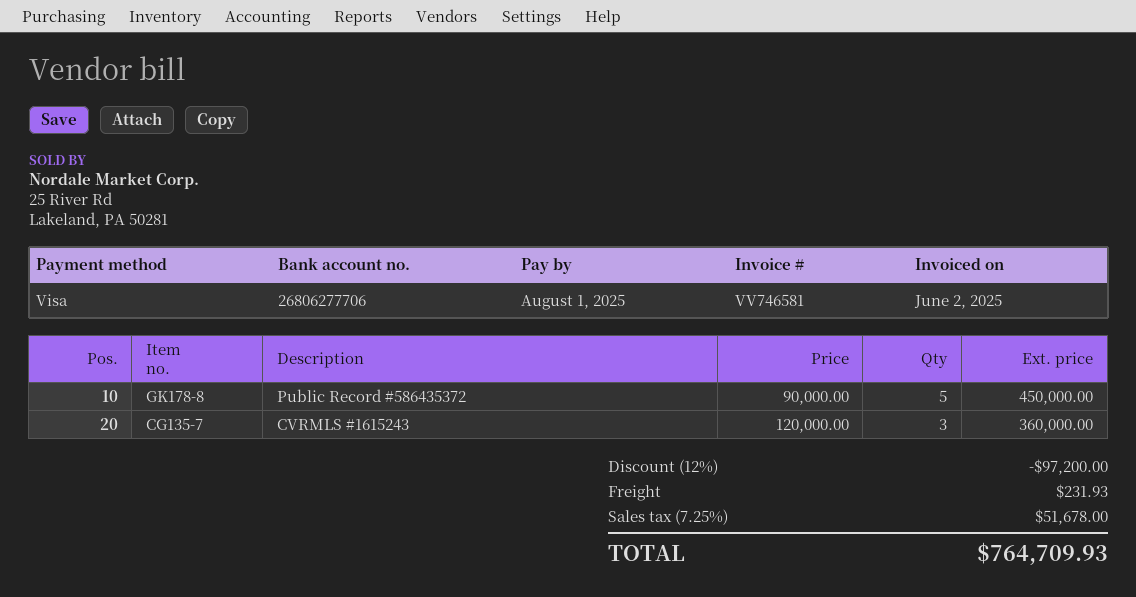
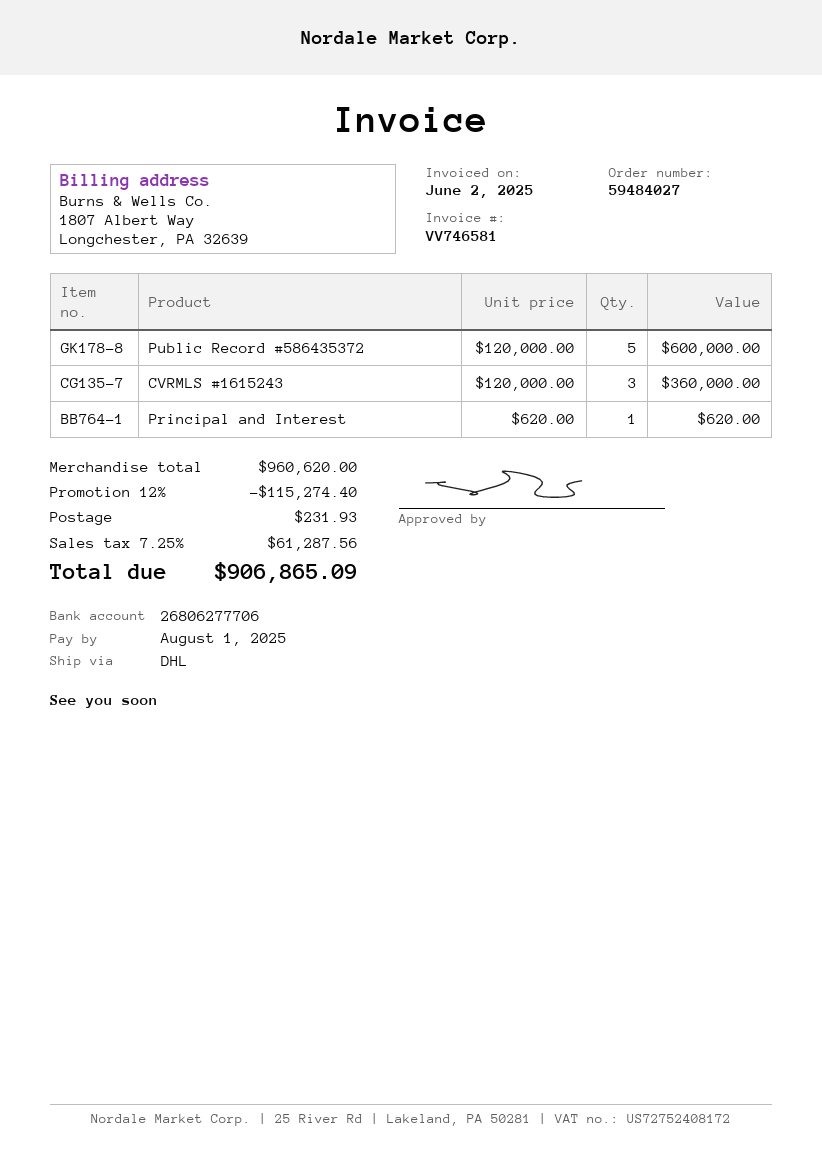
Public Record #586435372: 5 x 90000.00 = 450000.00 -> 5 x 120000.00 = 600000.00
Principal and Interest: none -> 1 x 620.00 = 620.00
discount: 12% = 97200.00 -> 12% = 115274.40
tax: 7.25% = 51678.00 -> 7.25% = 61287.56
total: 764709.93 -> 906865.09

